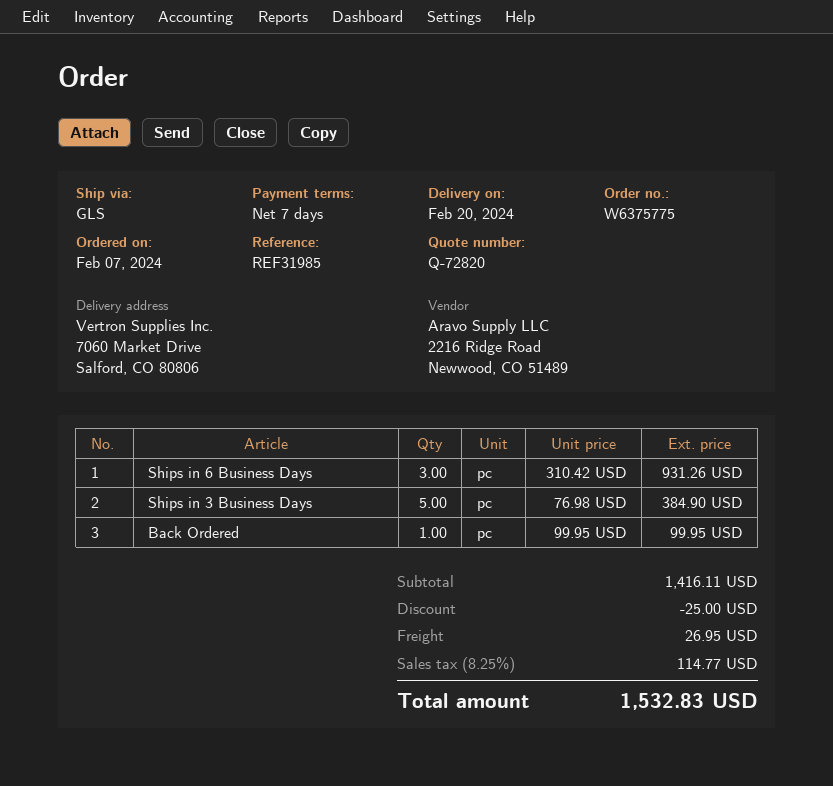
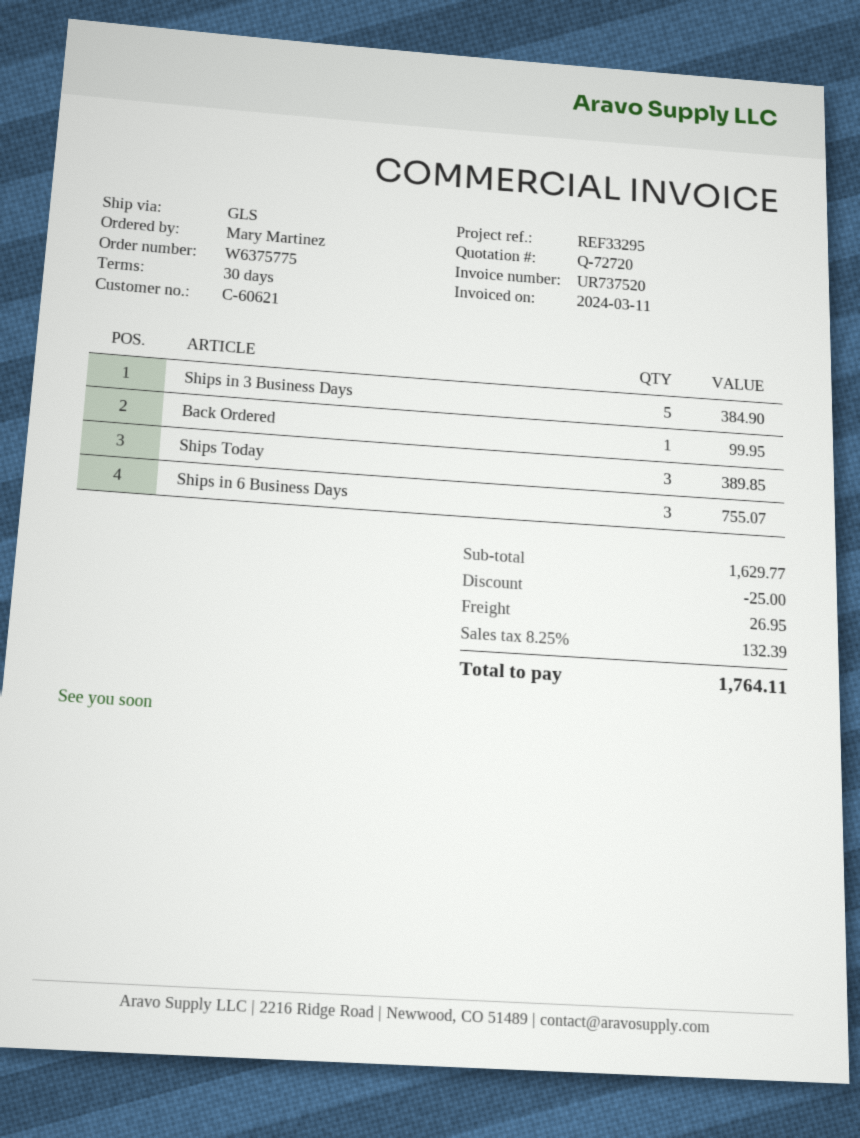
quote number: Q-72820 -> Q-72720
payment terms: 7 days -> 30 days
reference: REF31985 -> REF33295
Ships in 6 Business Days: 3 for 931.26 -> 3 for 755.07
Ships Today: none -> 3 for 389.85
subtotal: 1416.11 -> 1629.77
tax: 8.25% = 114.77 -> 8.25% = 132.39
total: 1532.83 -> 1764.11

